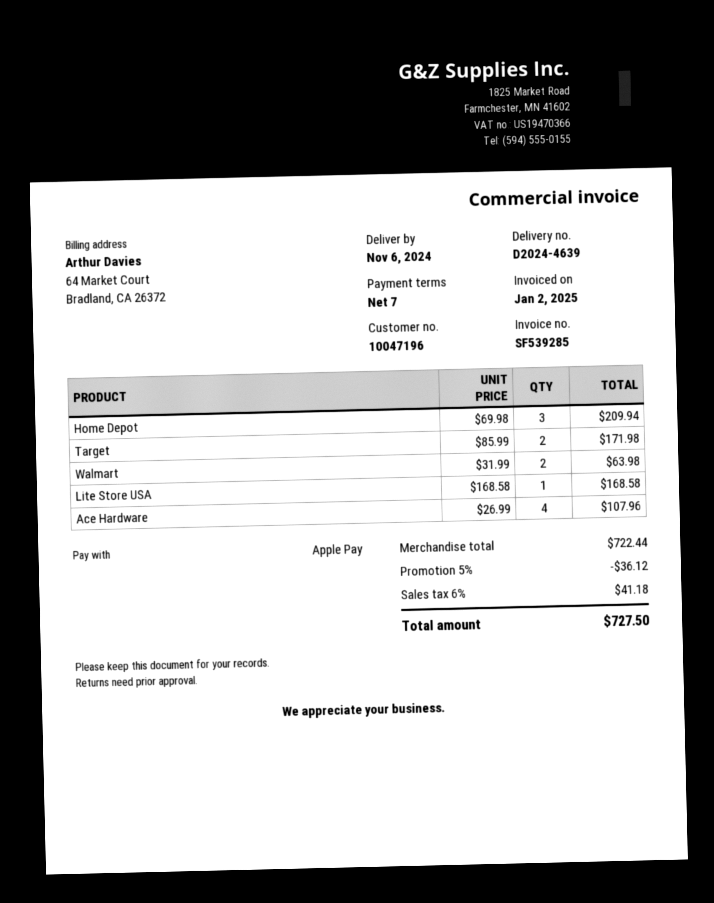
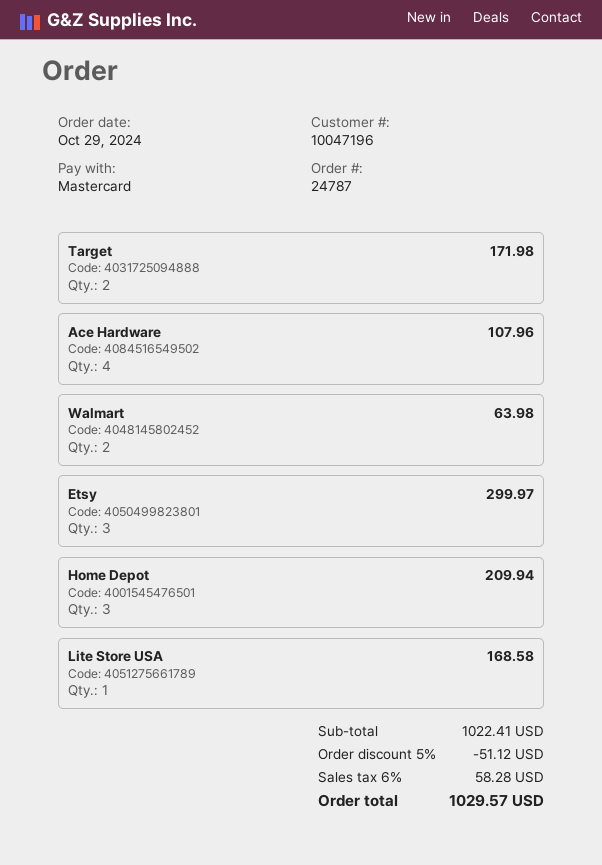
payment method: Apple Pay -> Mastercard
Etsy: none -> 3 for 299.97
subtotal: 722.44 -> 1022.41
discount: 5% = 36.12 -> 5% = 51.12
tax: 6% = 41.18 -> 6% = 58.28
total: 727.50 -> 1029.57

